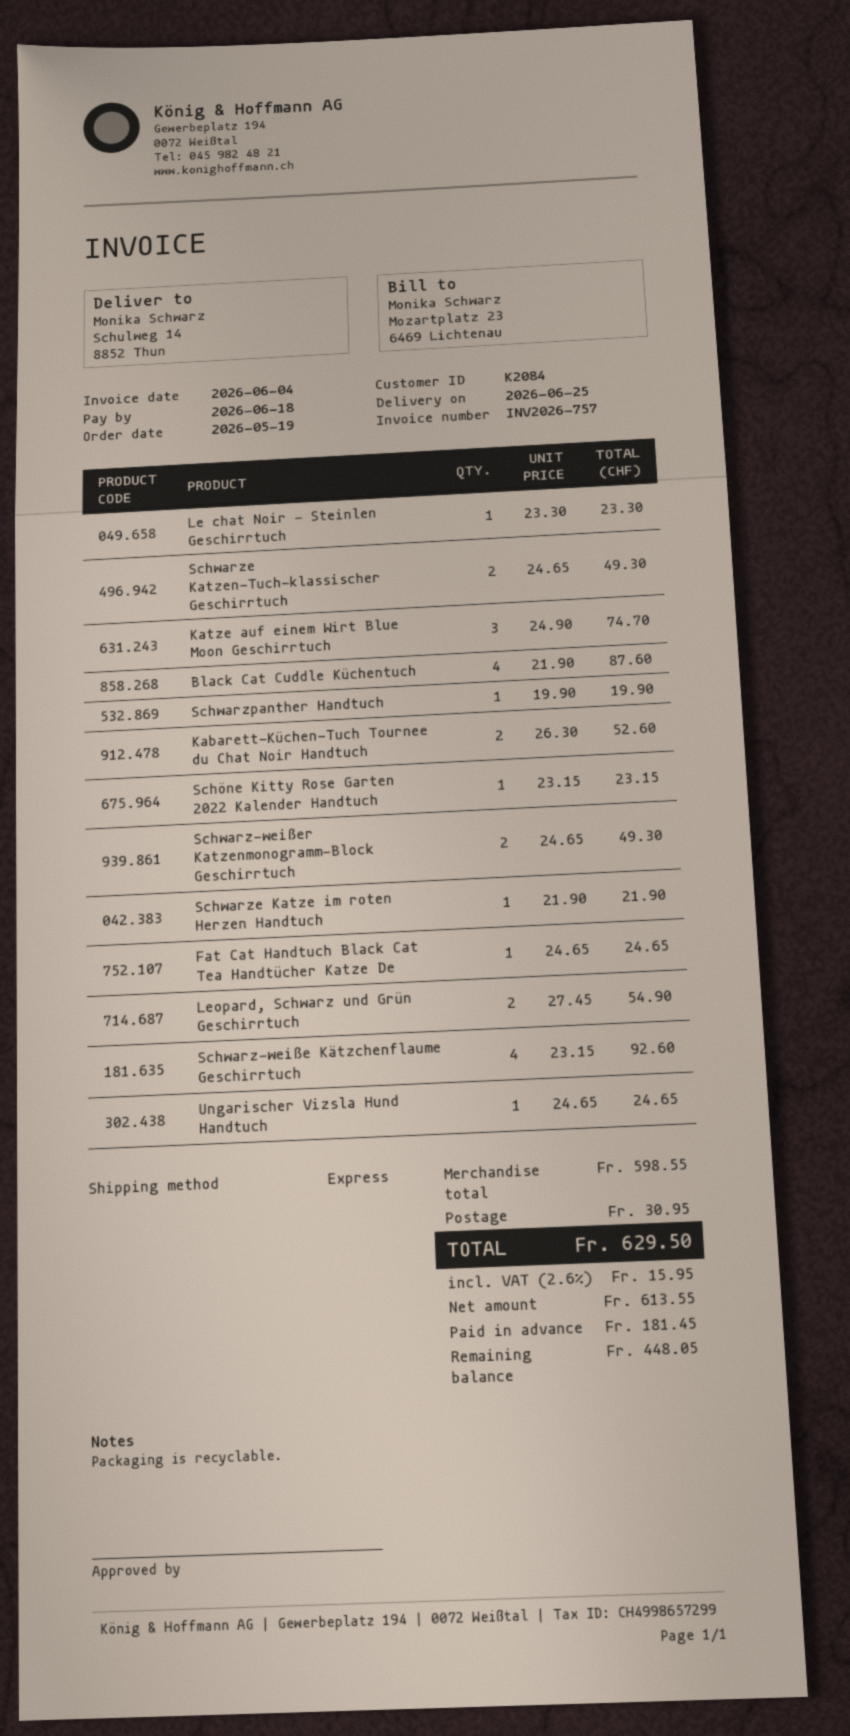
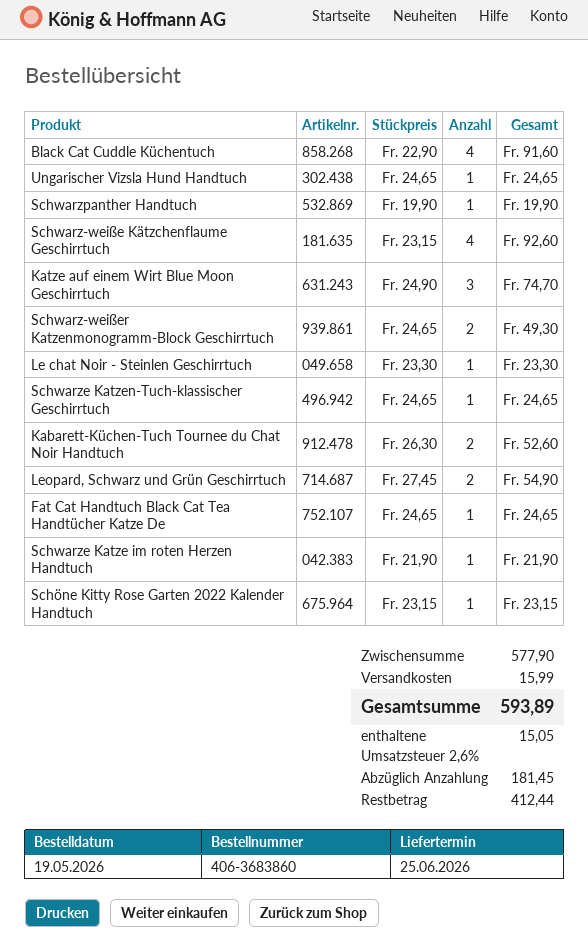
Schwarze Katzen-Tuch-klassischer Geschirrtuch: 2 x 24.65 = 49.30 -> 1 x 24.65 = 24.65
Black Cat Cuddle Küchentuch: 4 x 21.90 = 87.60 -> 4 x 22.90 = 91.60
subtotal: 598.55 -> 577.90
shipping: 30.95 -> 15.99
tax: 2.6% = 15.95 -> 2.6% = 15.05
total: 629.50 -> 593.89
balance: 448.05 -> 412.44

